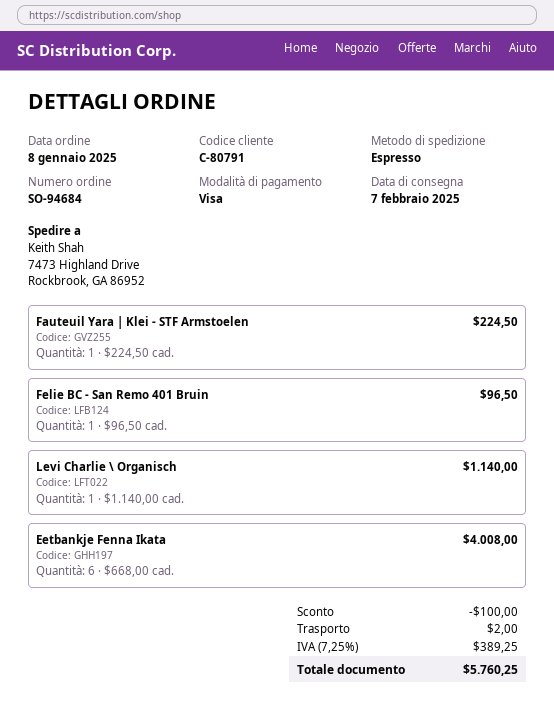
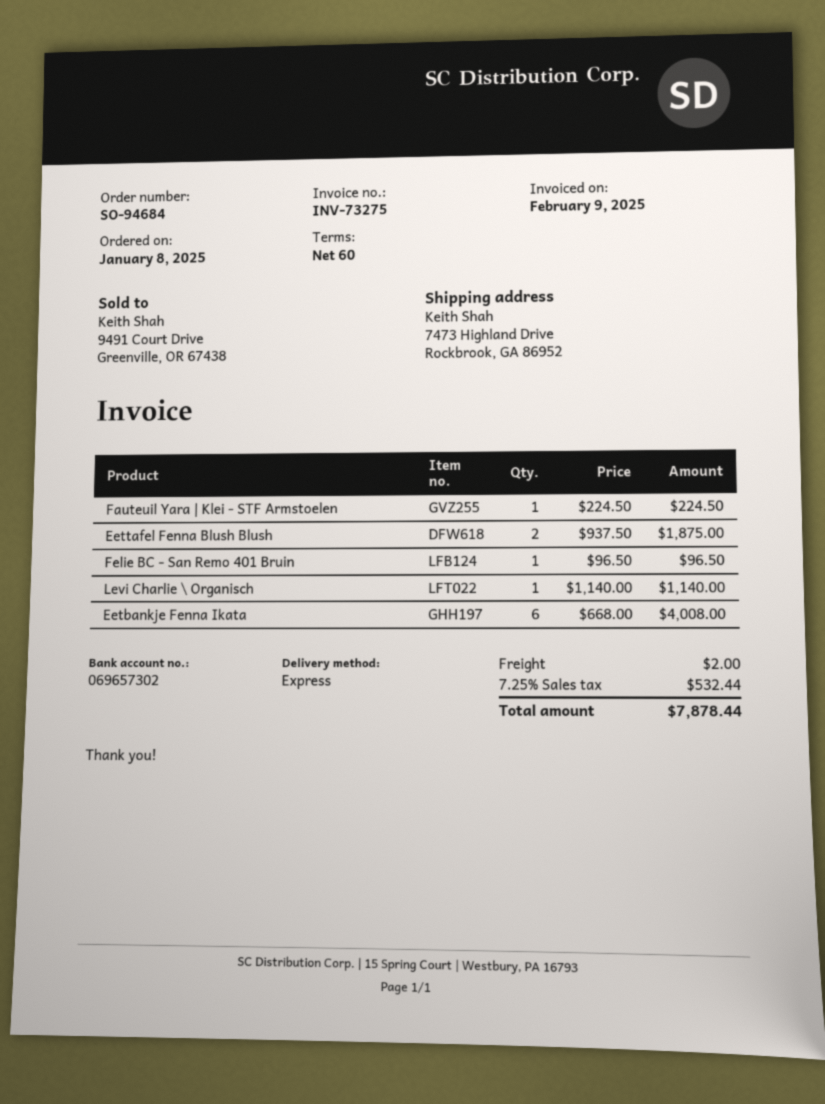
Eettafel Fenna Blush Blush: none -> 2 x 937.50 = 1875.00
discount: 100.00 -> none
tax: 7.25% = 389.25 -> 7.25% = 532.44
total: 5760.25 -> 7878.44

